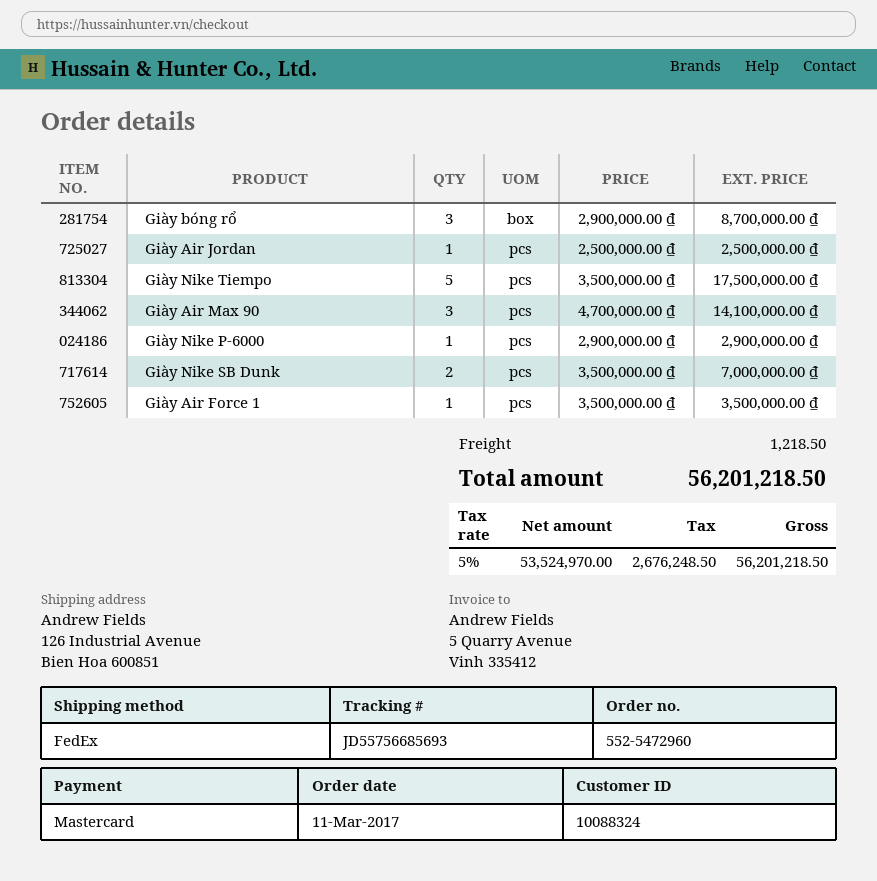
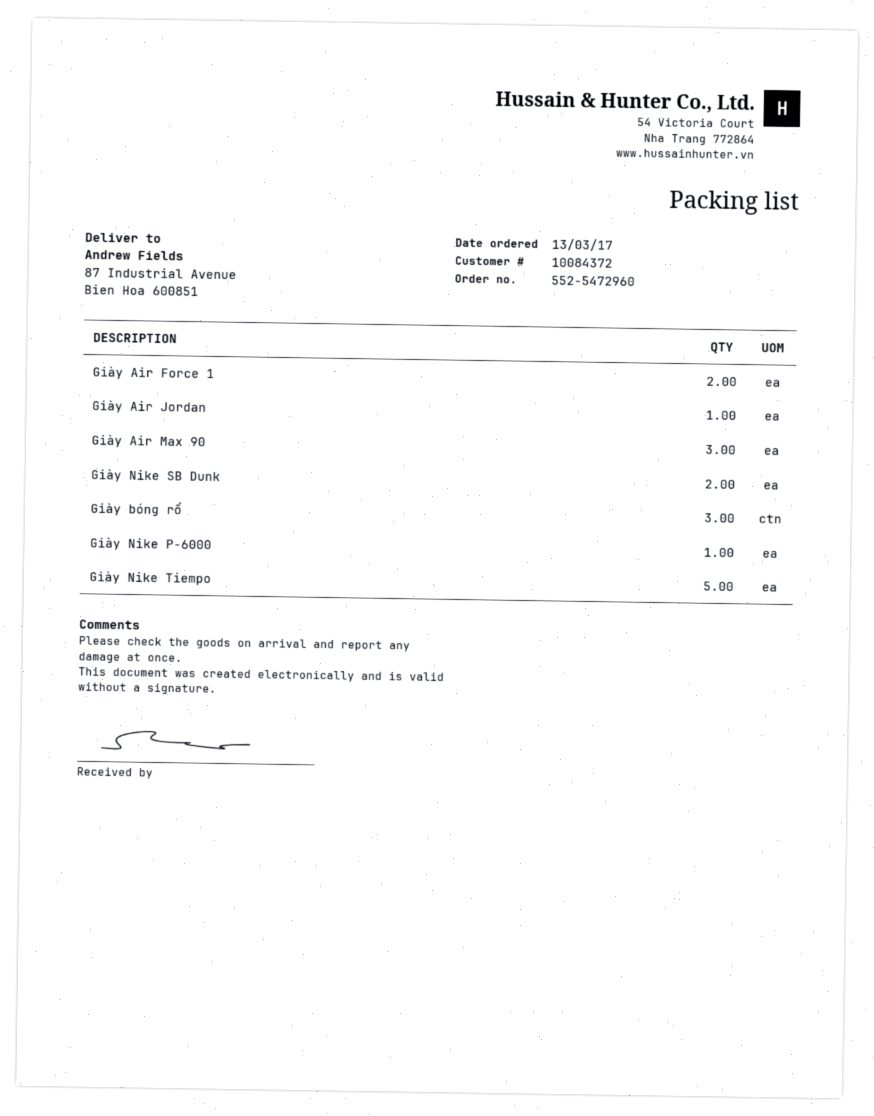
order date: 2017-03-11 -> 2017-03-13
customer number: 10088324 -> 10084372
ship to: 126 Industrial Avenue, Bien Hoa 600851 -> 87 Industrial Avenue, Bien Hoa 600851
Giày Air Force 1: 1 -> 2

